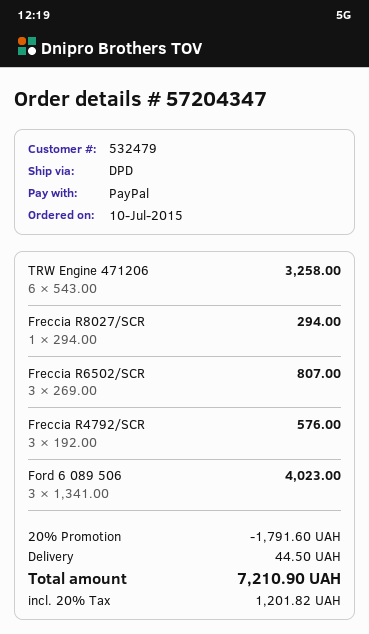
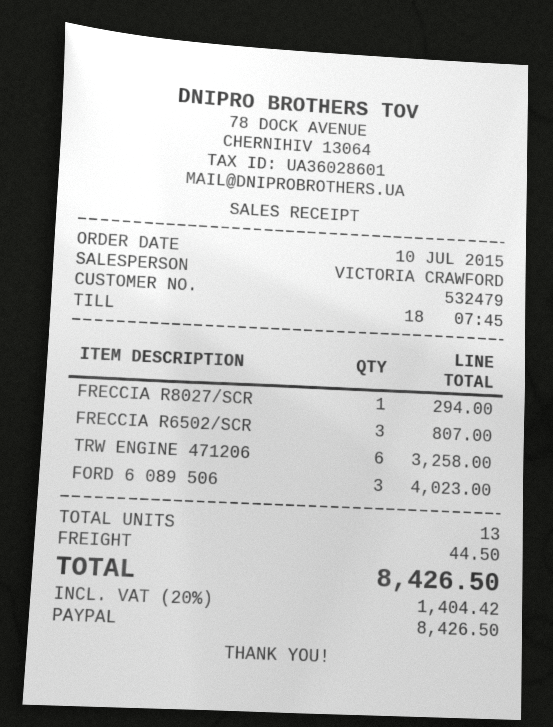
Freccia R4792/SCR: 3 for 576.00 -> none
discount: 20% = 1791.60 -> none
tax: 20% = 1201.82 -> 20% = 1404.42
total: 7210.90 -> 8426.50

